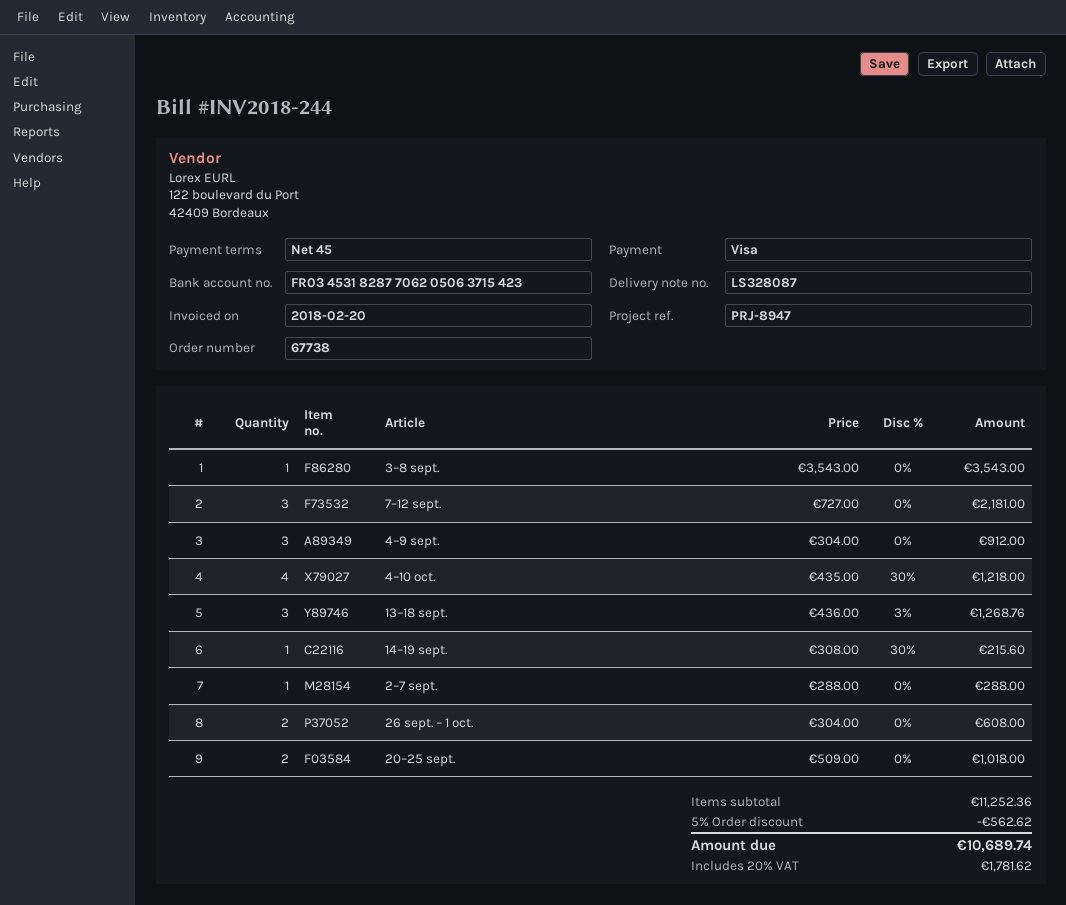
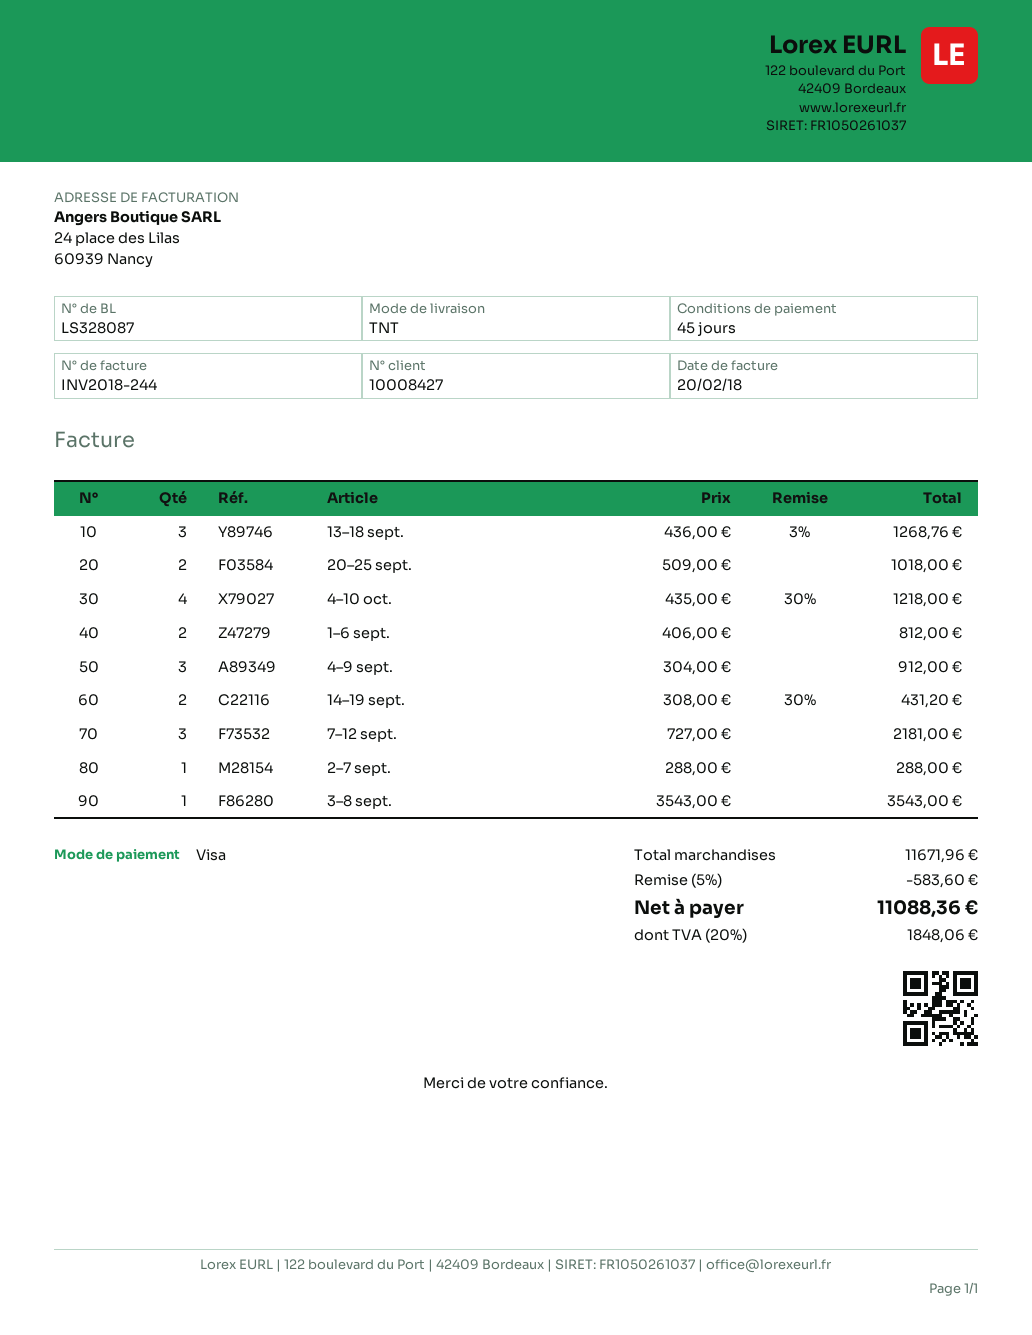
14–19 sept.: 1 x 308.00 - 30% = 215.60 -> 2 x 308.00 - 30% = 431.20
26 sept. – 1 oct.: 2 x 304.00 = 608.00 -> none
1–6 sept.: none -> 2 x 406.00 = 812.00
subtotal: 11252.36 -> 11671.96
discount: 5% = 562.62 -> 5% = 583.60
tax: 20% = 1781.62 -> 20% = 1848.06
total: 10689.74 -> 11088.36

